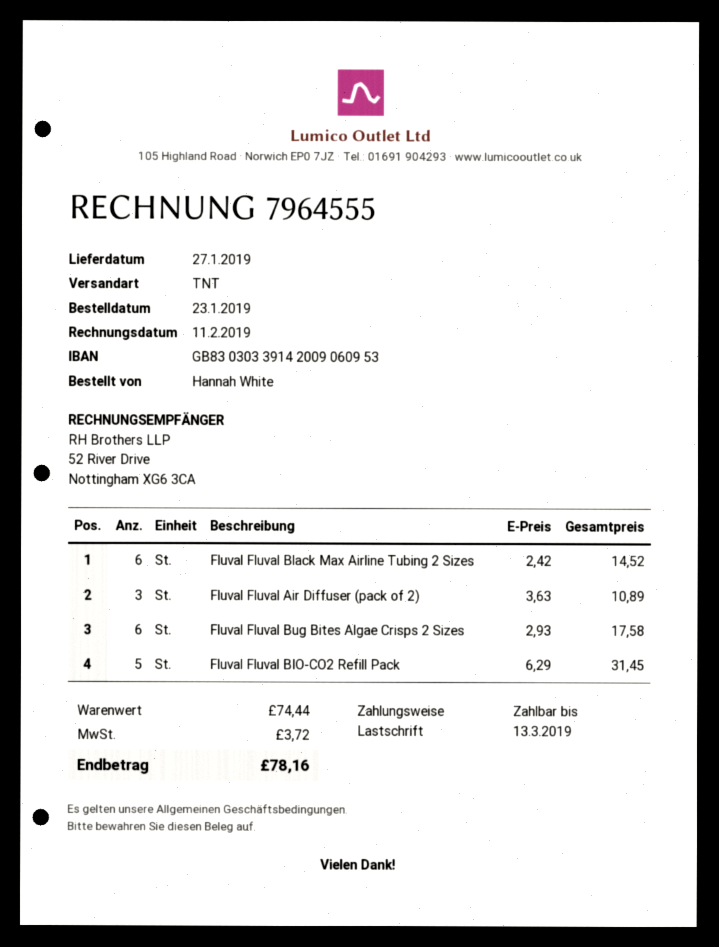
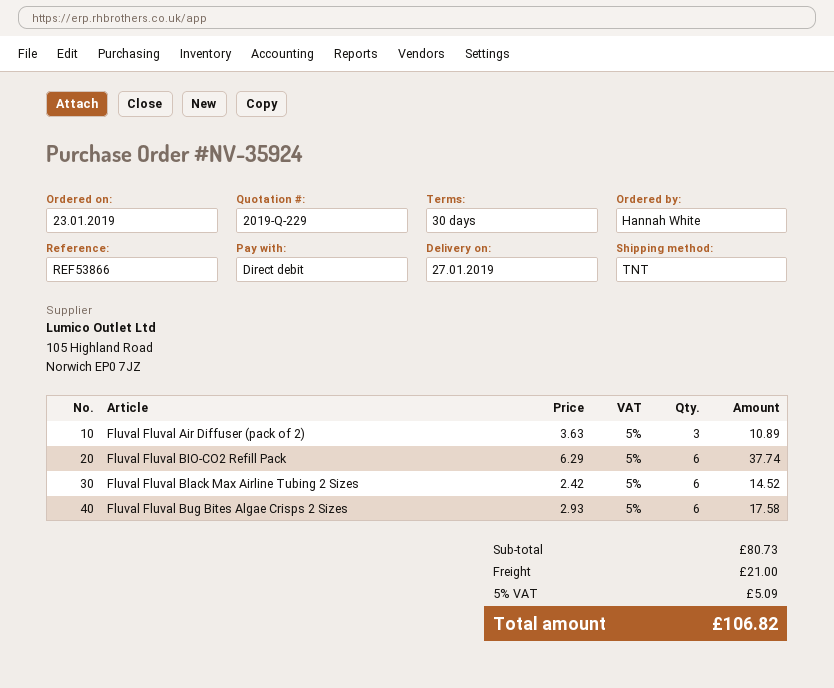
Fluval Fluval BIO-CO2 Refill Pack: 5 x 6.29 = 31.45 -> 6 x 6.29 = 37.74
subtotal: 74.44 -> 80.73
shipping: none -> 21.00
tax: 3.72 -> 5.09
total: 78.16 -> 106.82

